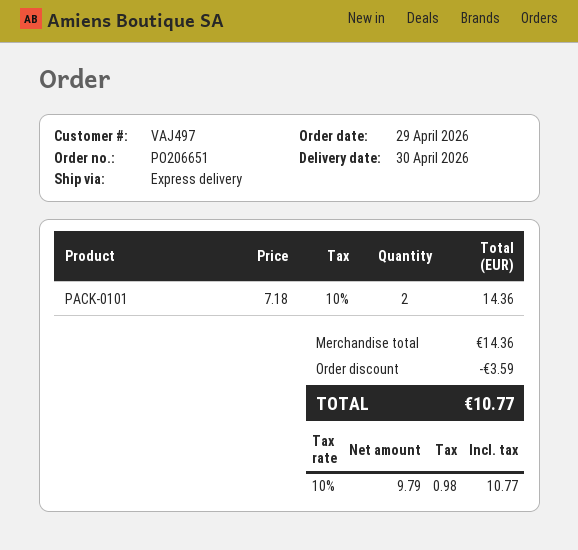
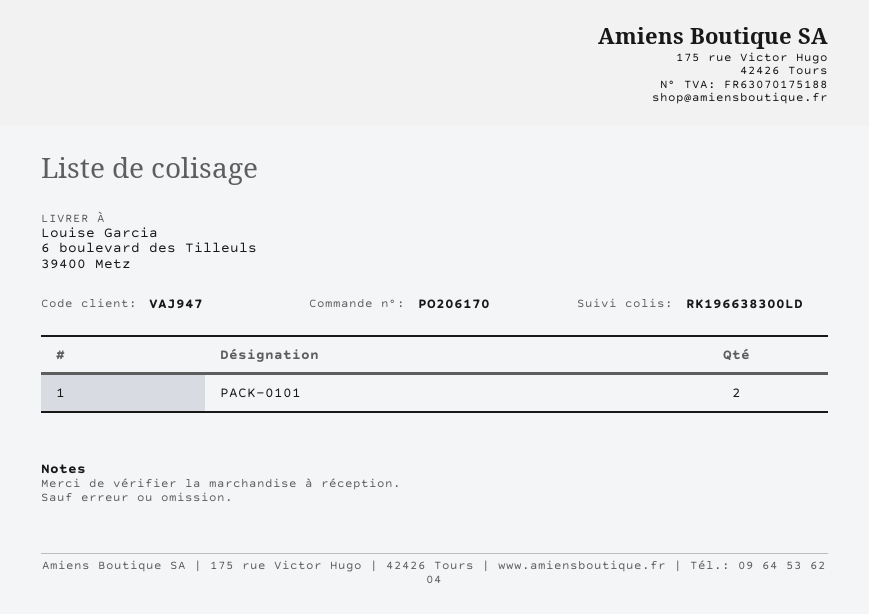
order number: PO206651 -> PO206170
customer number: VAJ497 -> VAJ947

